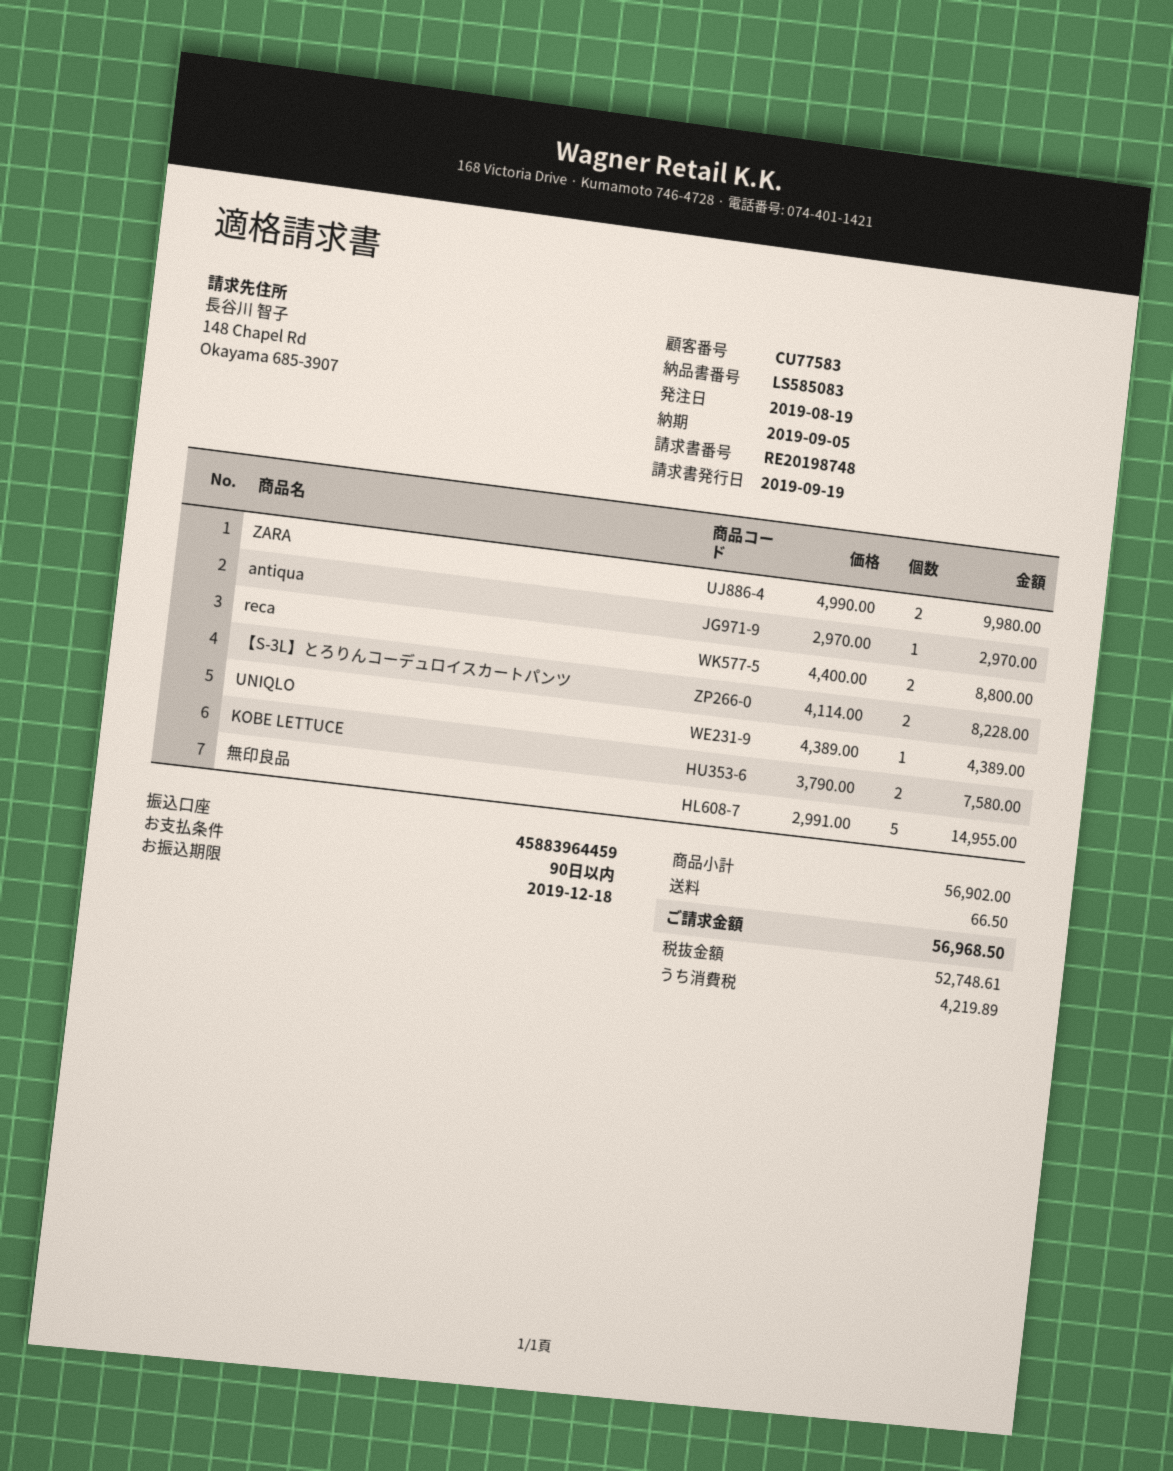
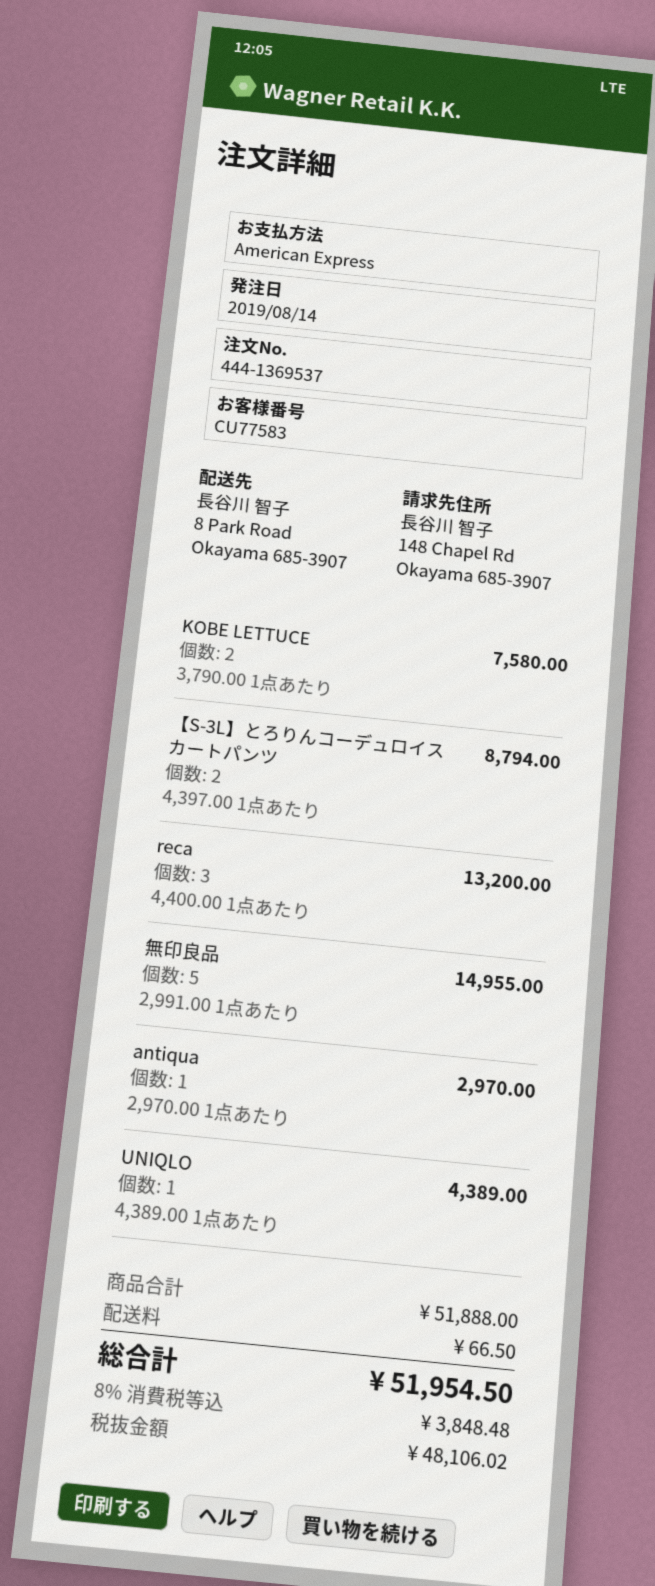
order date: 2019-08-19 -> 2019-08-14
ZARA: 2 x 4990.00 = 9980.00 -> none
reca: 2 x 4400.00 = 8800.00 -> 3 x 4400.00 = 13200.00
【S-3L】とろりんコーデュロイスカートパンツ: 2 x 4114.00 = 8228.00 -> 2 x 4397.00 = 8794.00
subtotal: 56902.00 -> 51888.00
net: 52748.61 -> 48106.02
tax: 4219.89 -> 3848.48
total: 56968.50 -> 51954.50

